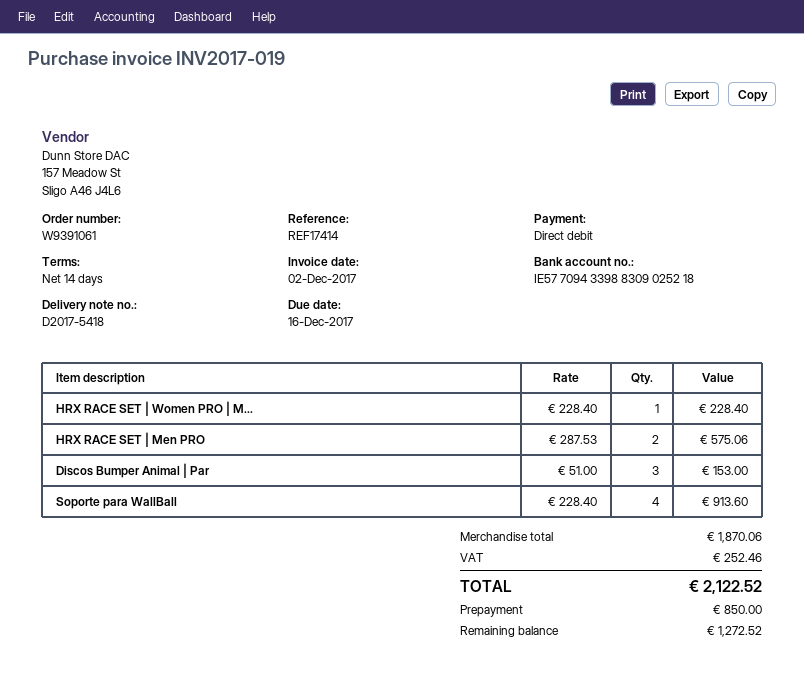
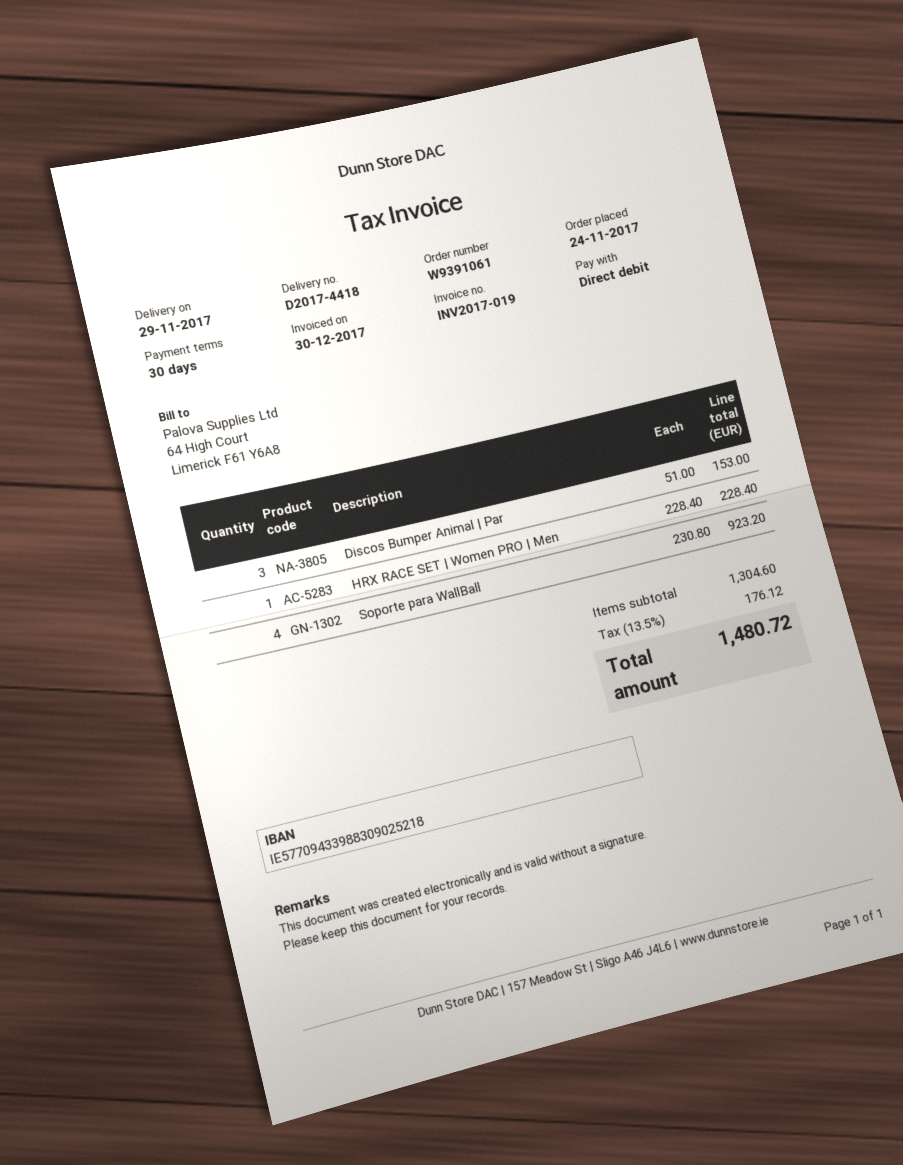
delivery note number: D2017-5418 -> D2017-4418
invoice date: 2017-12-02 -> 2017-12-30
payment terms: 14 days -> 30 days
HRX RACE SET | Men PRO: 2 x 287.53 = 575.06 -> none
Soporte para WallBall: 4 x 228.40 = 913.60 -> 4 x 230.80 = 923.20
subtotal: 1870.06 -> 1304.60
tax: 252.46 -> 176.12
total: 2122.52 -> 1480.72

